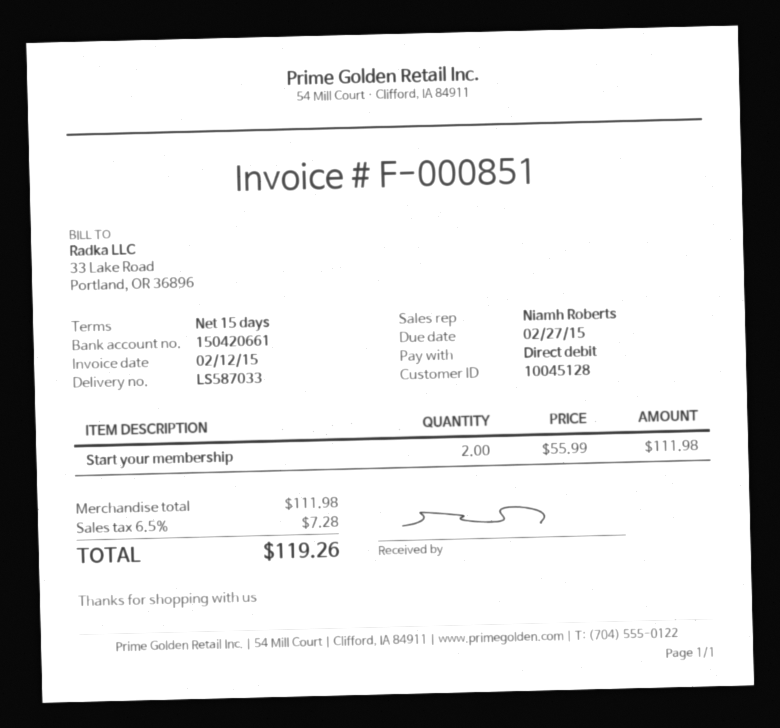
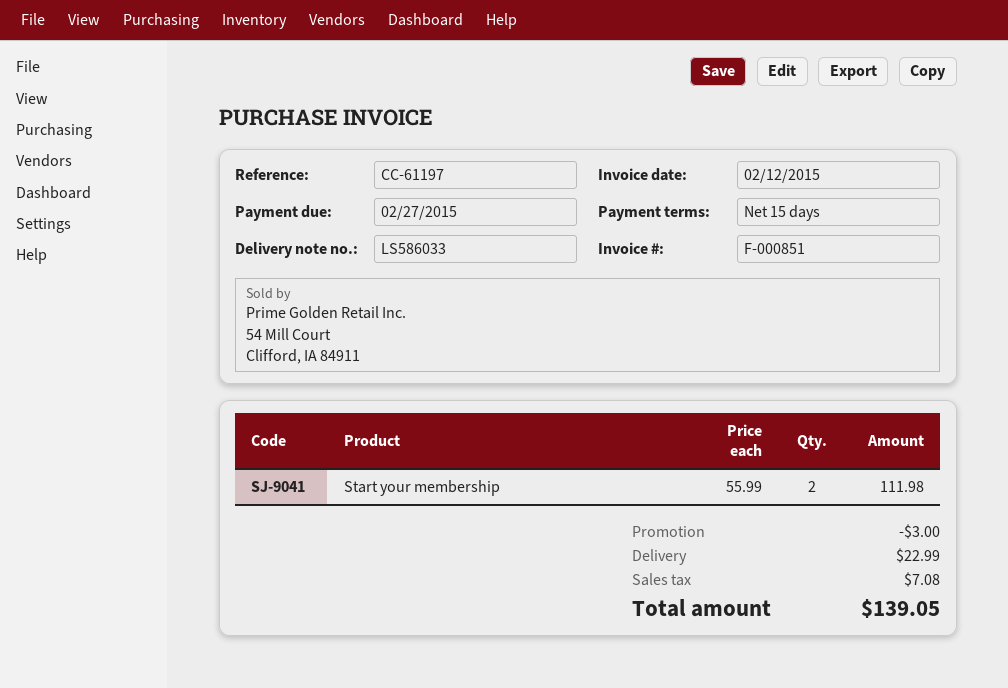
delivery note number: LS587033 -> LS586033
discount: none -> 3.00
shipping: none -> 22.99
tax: 7.28 -> 7.08
total: 119.26 -> 139.05

